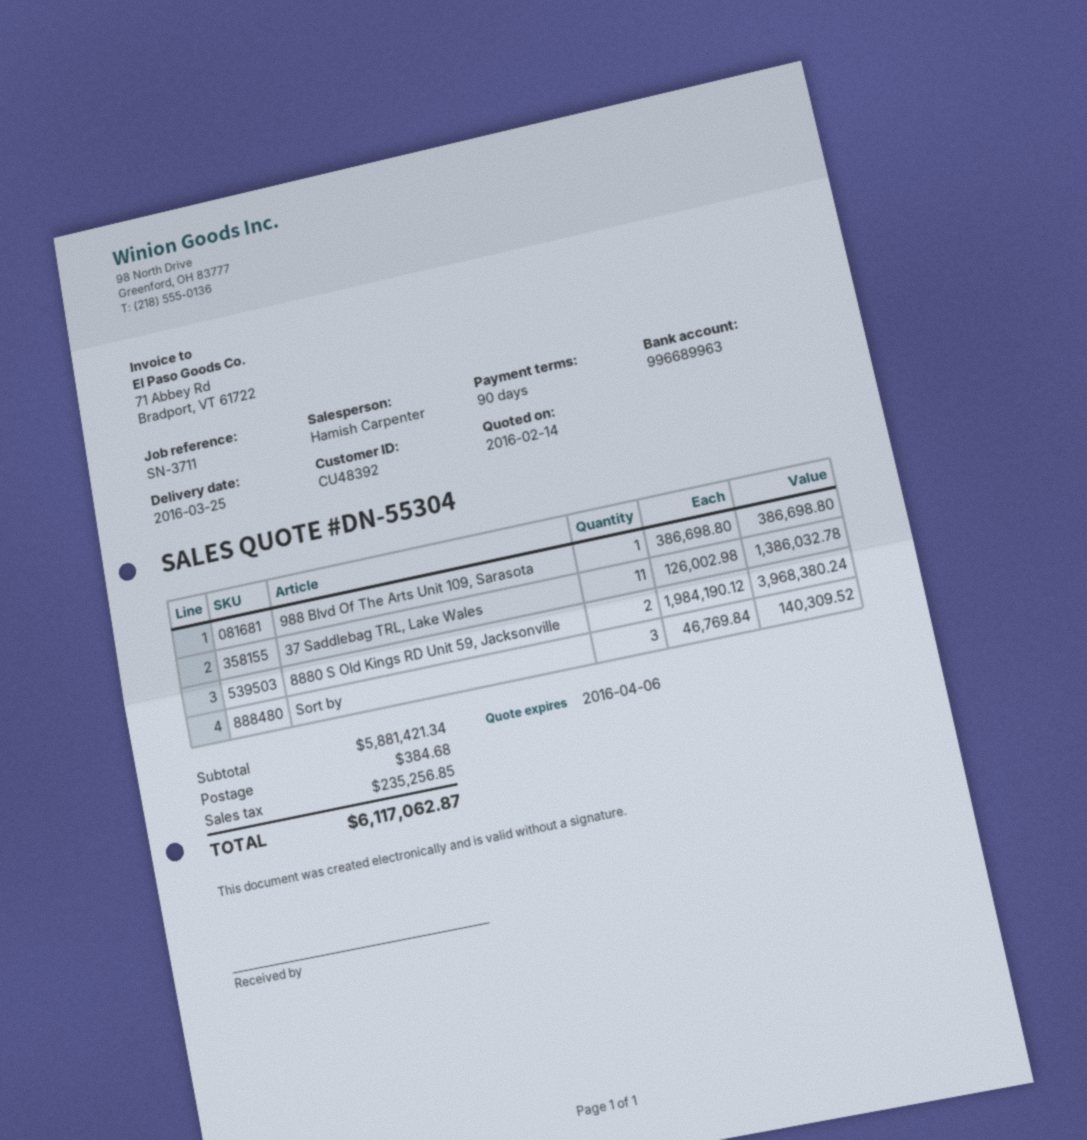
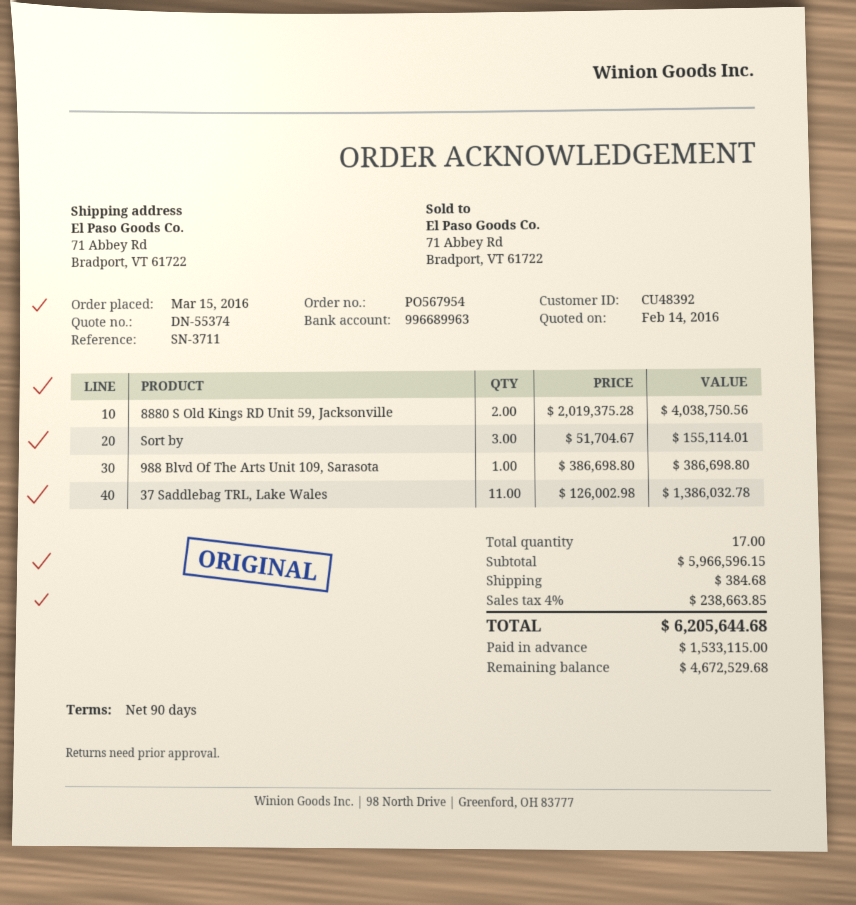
quote number: DN-55304 -> DN-55374
8880 S Old Kings RD Unit 59, Jacksonville: 2 x 1984190.12 = 3968380.24 -> 2 x 2019375.28 = 4038750.56
Sort by: 3 x 46769.84 = 140309.52 -> 3 x 51704.67 = 155114.01
subtotal: 5881421.34 -> 5966596.15
tax: 235256.85 -> 238663.85
total: 6117062.87 -> 6205644.68

